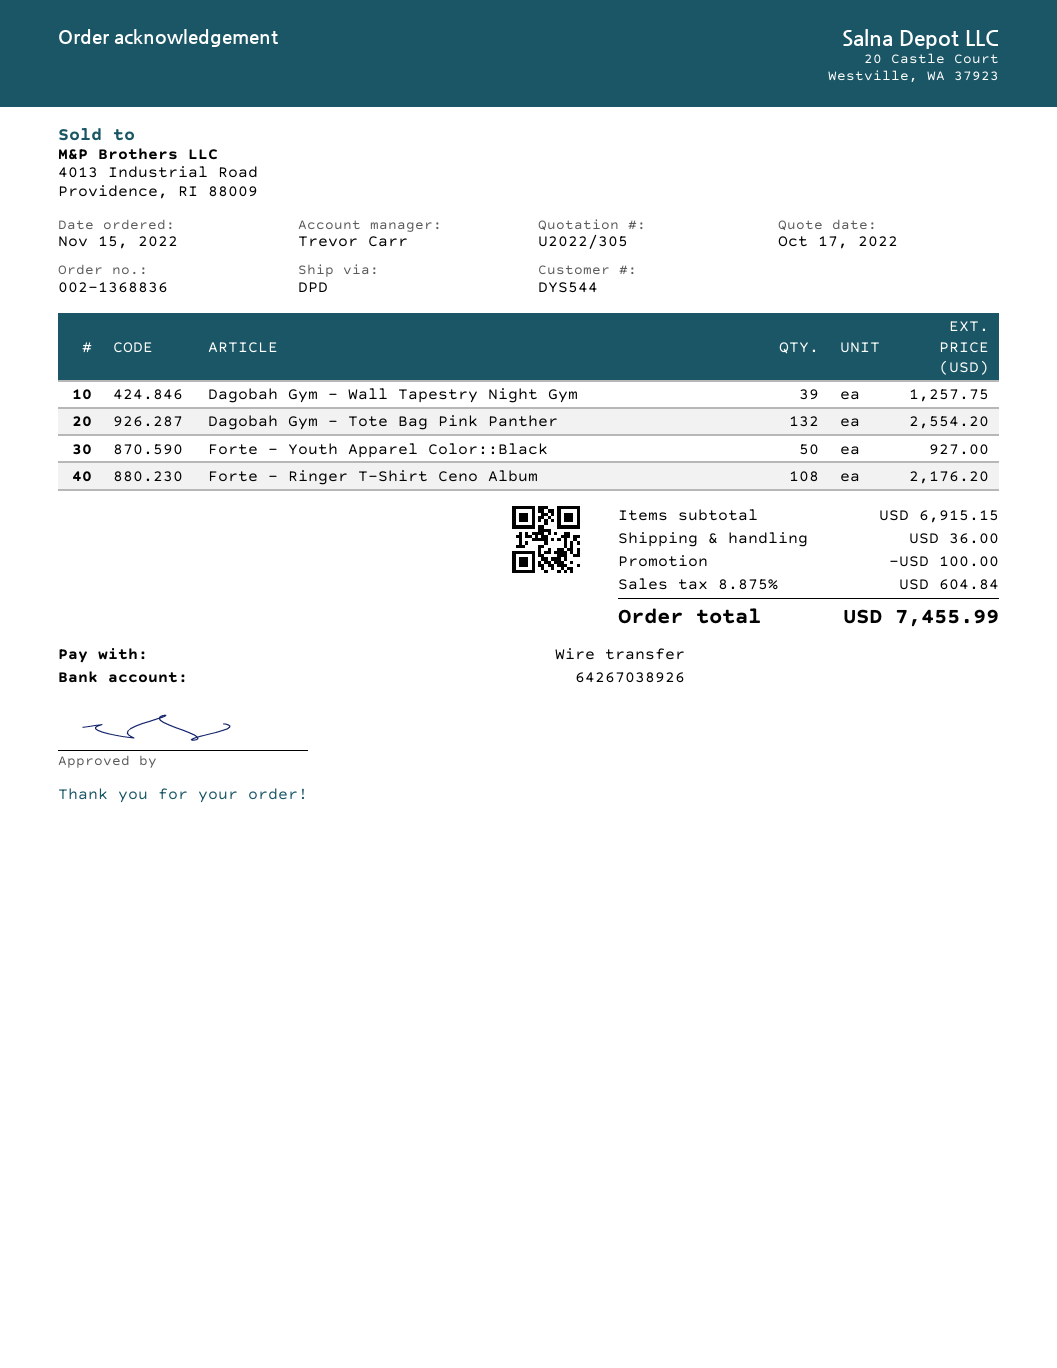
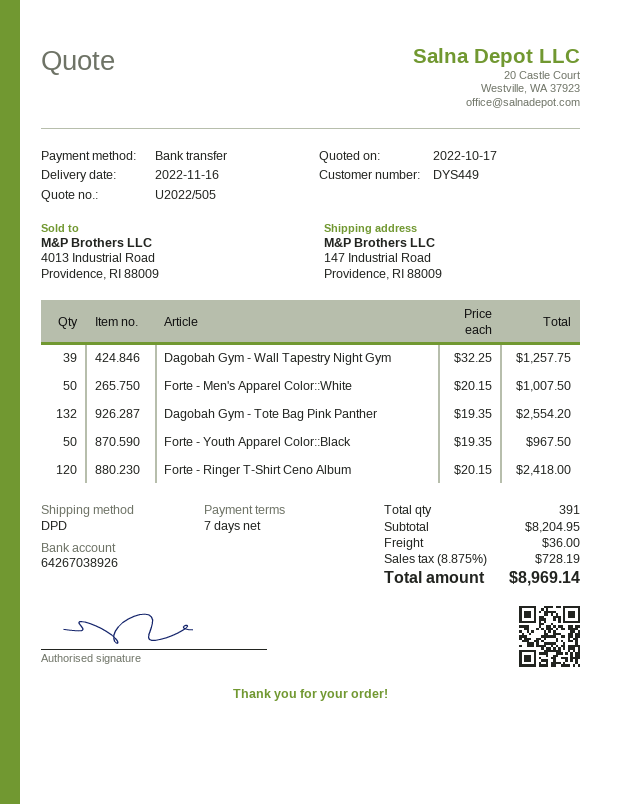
quote number: U2022/305 -> U2022/505
customer number: DYS544 -> DYS449
Forte - Youth Apparel Color::Black: 50 for 927.00 -> 50 for 967.50
Forte - Ringer T-Shirt Ceno Album: 108 for 2176.20 -> 120 for 2418.00
Forte - Men's Apparel Color::White: none -> 50 for 1007.50
subtotal: 6915.15 -> 8204.95
discount: 100.00 -> none
tax: 8.875% = 604.84 -> 8.875% = 728.19
total: 7455.99 -> 8969.14

